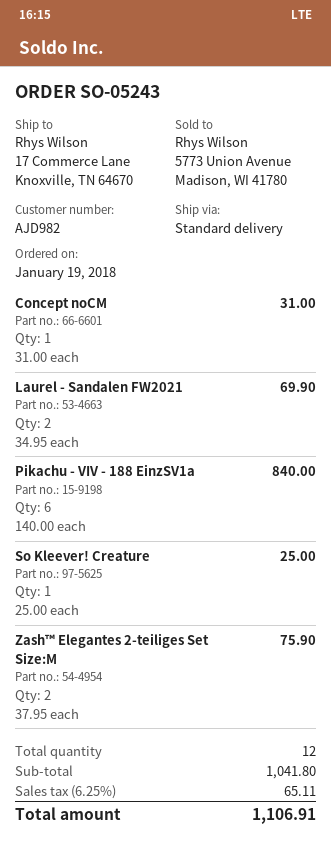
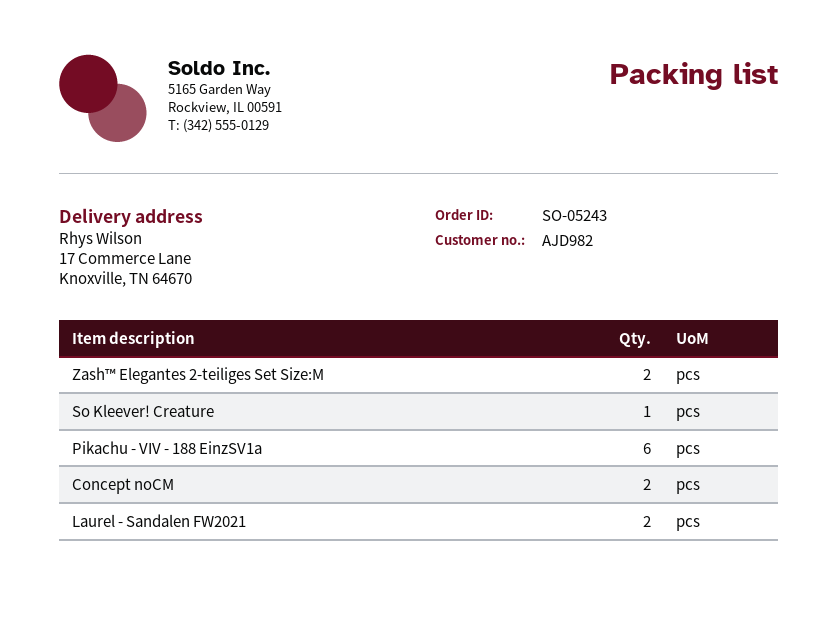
Concept noCM: 1 -> 2

